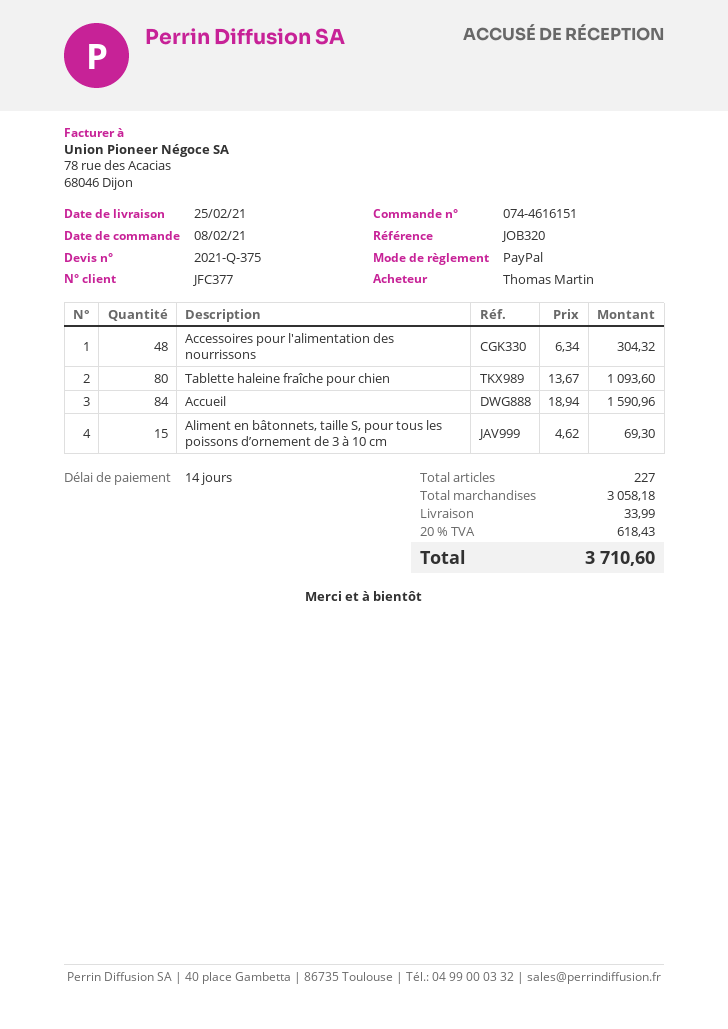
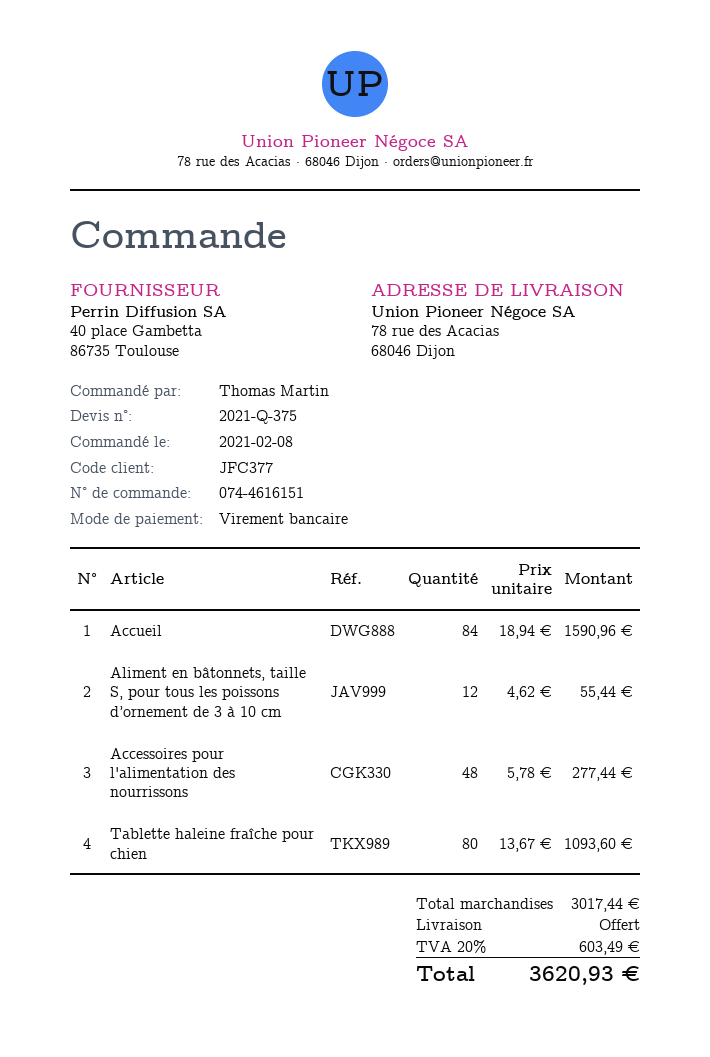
payment method: PayPal -> bank transfer
Accessoires pour l'alimentation des nourrissons: 48 x 6.34 = 304.32 -> 48 x 5.78 = 277.44
Aliment en bâtonnets, taille S, pour tous les poissons d’ornement de 3 à 10 cm: 15 x 4.62 = 69.30 -> 12 x 4.62 = 55.44
subtotal: 3058.18 -> 3017.44
shipping: 33.99 -> 0.00
tax: 20% = 618.43 -> 20% = 603.49
total: 3710.60 -> 3620.93

